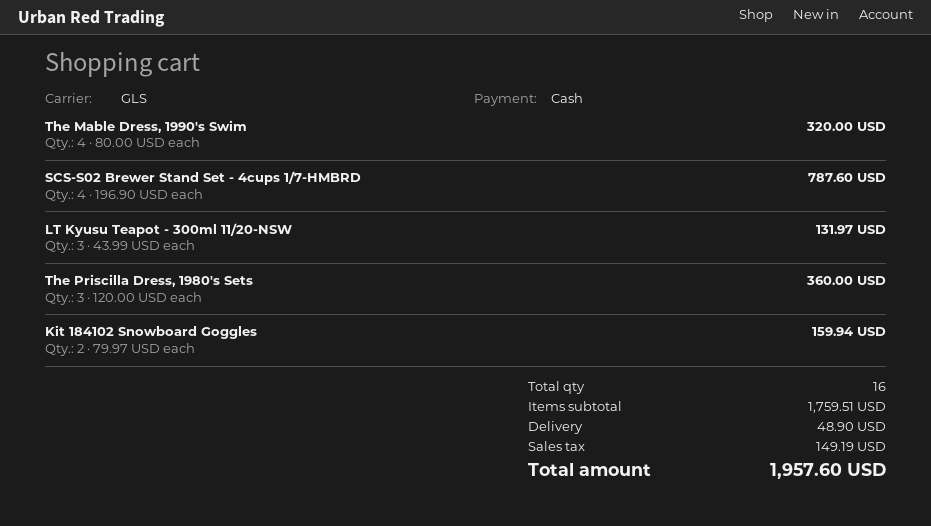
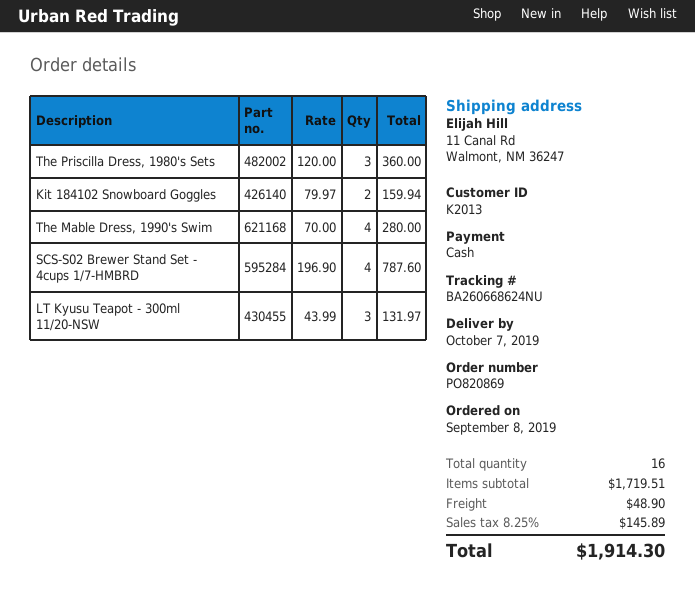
The Mable Dress, 1990's Swim: 4 x 80.00 = 320.00 -> 4 x 70.00 = 280.00
subtotal: 1759.51 -> 1719.51
tax: 149.19 -> 145.89
total: 1957.60 -> 1914.30

